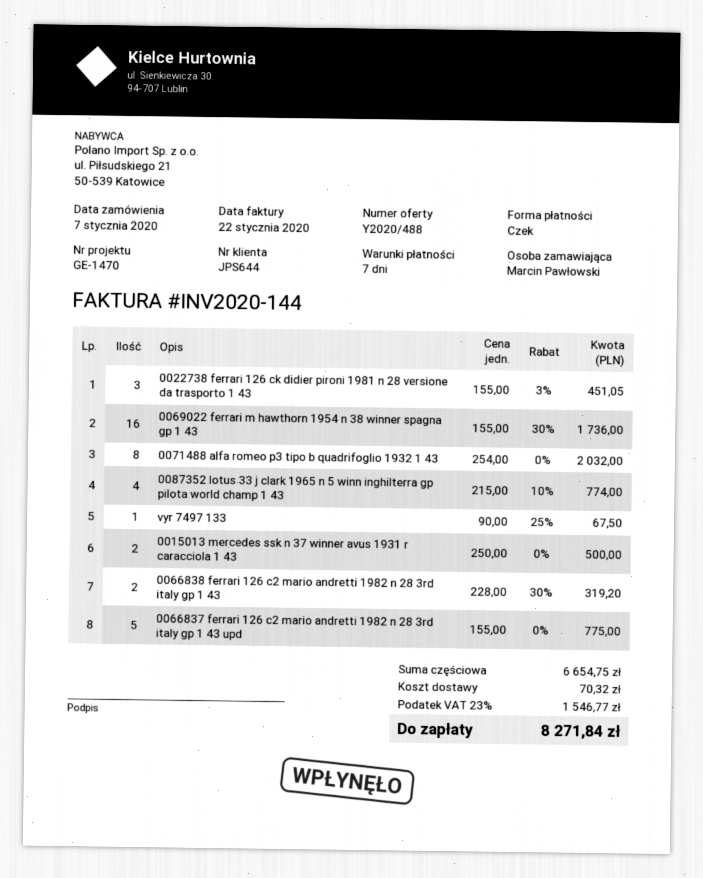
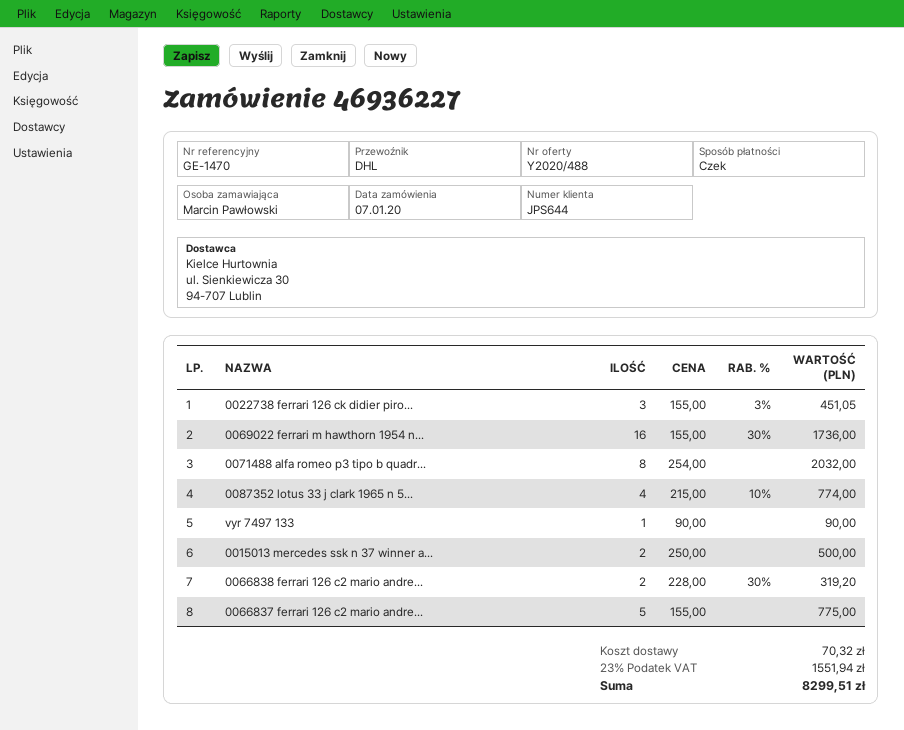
vyr 7497 133: 1 x 90.00 - 25% = 67.50 -> 1 x 90.00 = 90.00
tax: 23% = 1546.77 -> 23% = 1551.94
total: 8271.84 -> 8299.51

